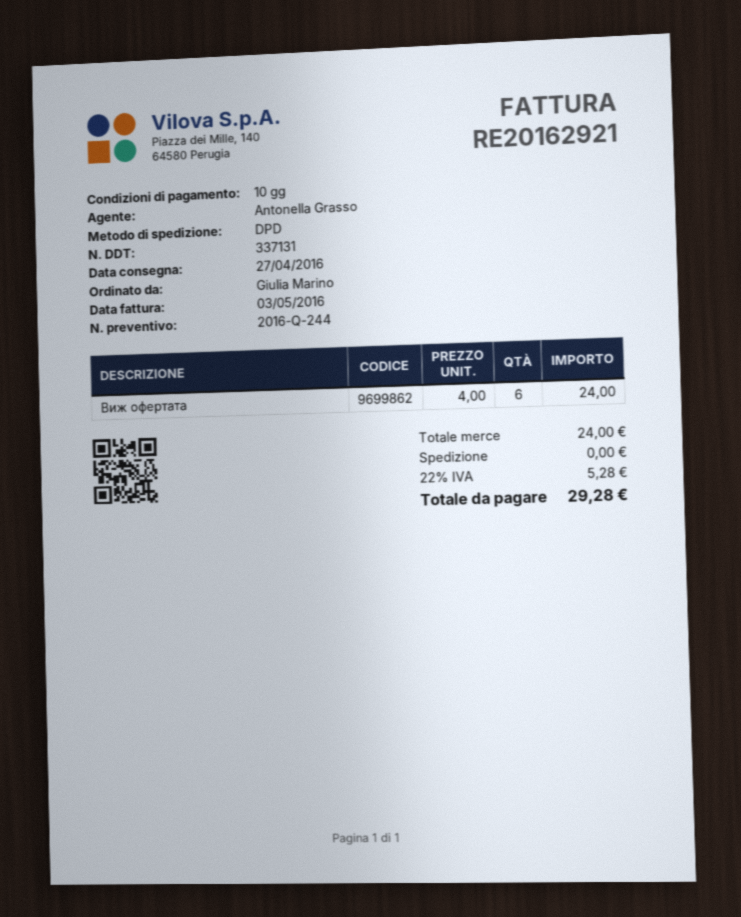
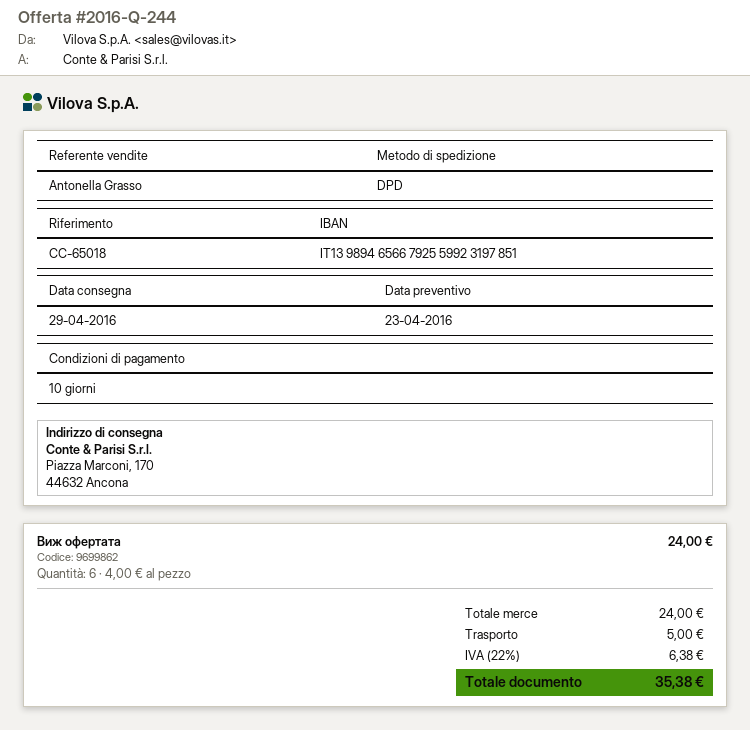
delivery date: 2016-04-27 -> 2016-04-29
shipping: 0.00 -> 5.00
tax: 22% = 5.28 -> 22% = 6.38
total: 29.28 -> 35.38

